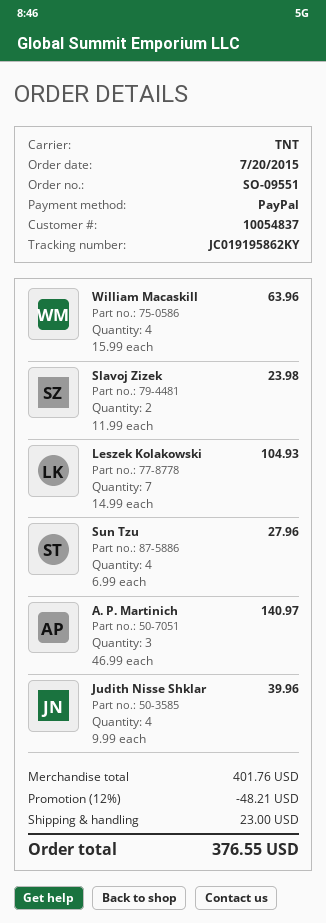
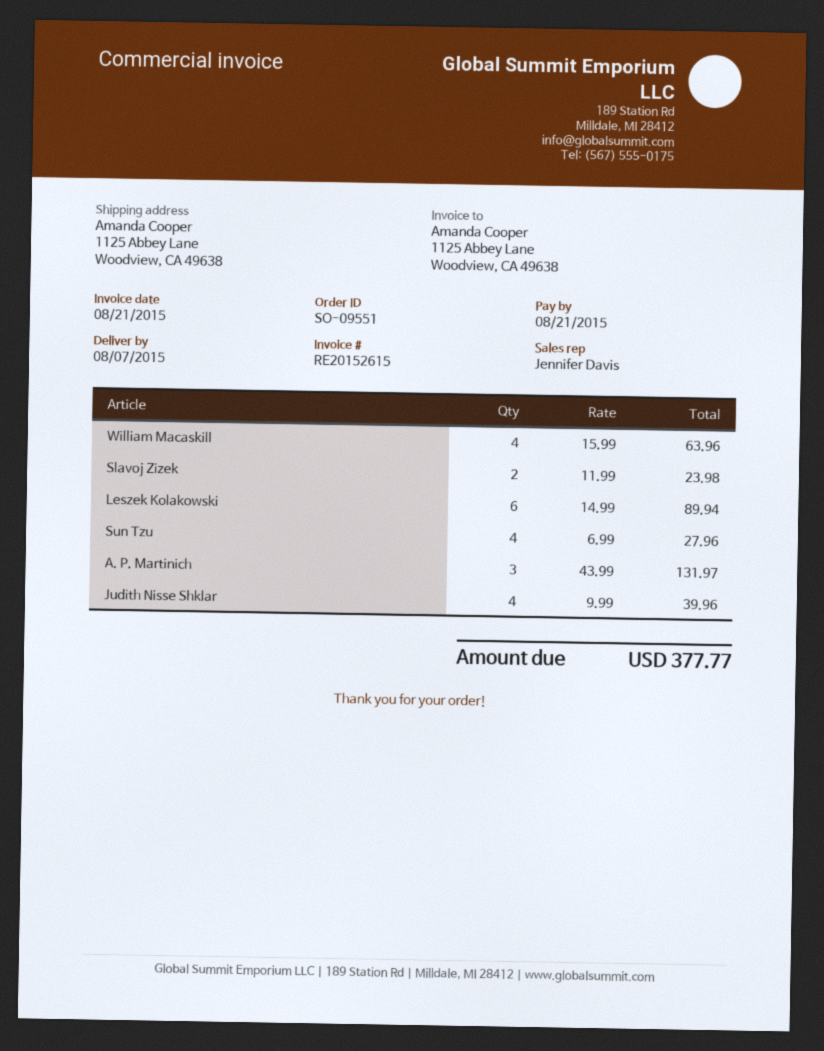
Leszek Kolakowski: 7 x 14.99 = 104.93 -> 6 x 14.99 = 89.94
A. P. Martinich: 3 x 46.99 = 140.97 -> 3 x 43.99 = 131.97
discount: 12% = 48.21 -> none
shipping: 23.00 -> none
total: 376.55 -> 377.77

